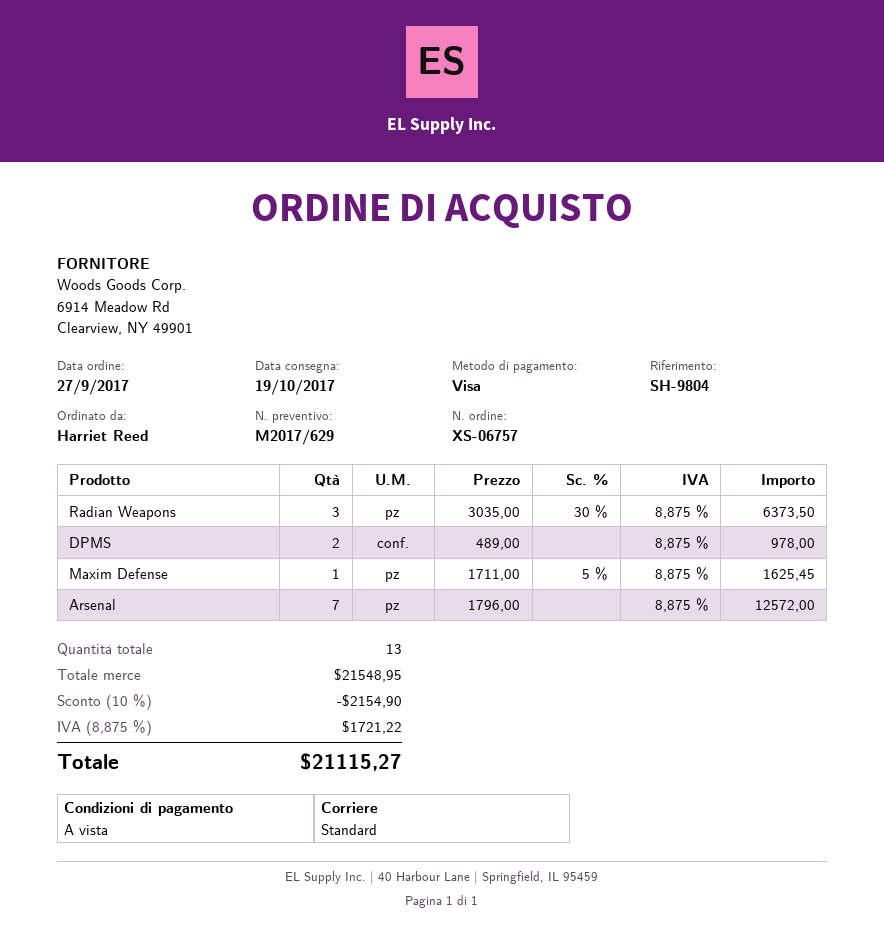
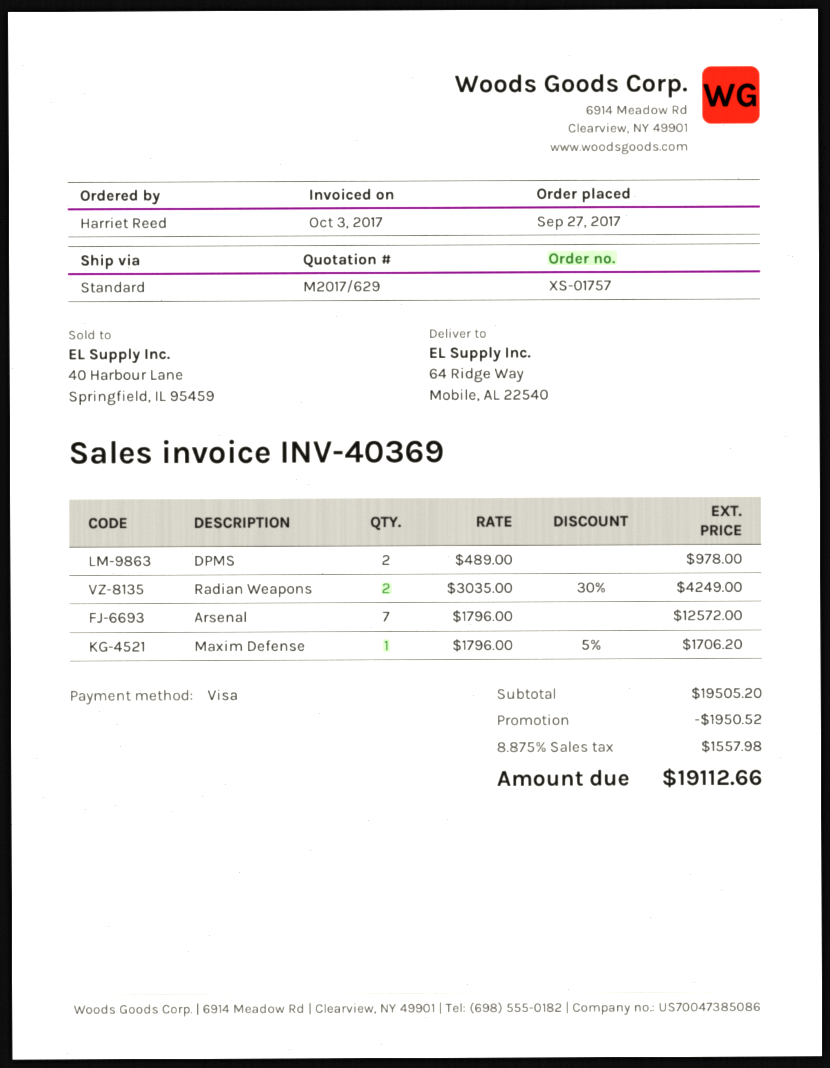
order number: XS-06757 -> XS-01757
Radian Weapons: 3 x 3035.00 - 30% = 6373.50 -> 2 x 3035.00 - 30% = 4249.00
Maxim Defense: 1 x 1711.00 - 5% = 1625.45 -> 1 x 1796.00 - 5% = 1706.20
subtotal: 21548.95 -> 19505.20
discount: 2154.90 -> 1950.52
tax: 8.875% = 1721.22 -> 8.875% = 1557.98
total: 21115.27 -> 19112.66

